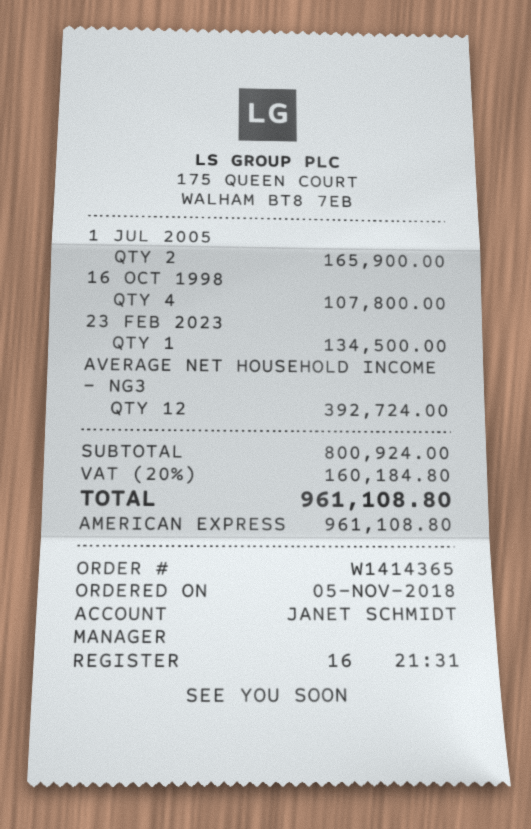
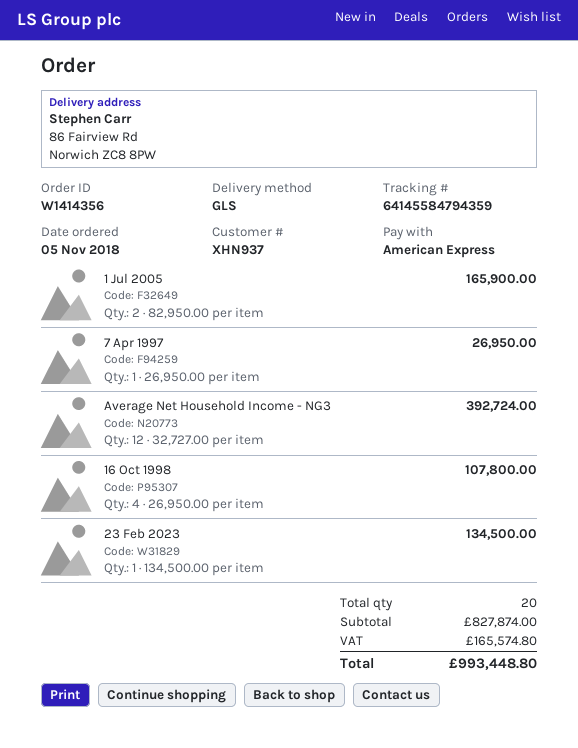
order number: W1414365 -> W1414356
7 Apr 1997: none -> 1 for 26950.00
subtotal: 800924.00 -> 827874.00
tax: 160184.80 -> 165574.80
total: 961108.80 -> 993448.80

